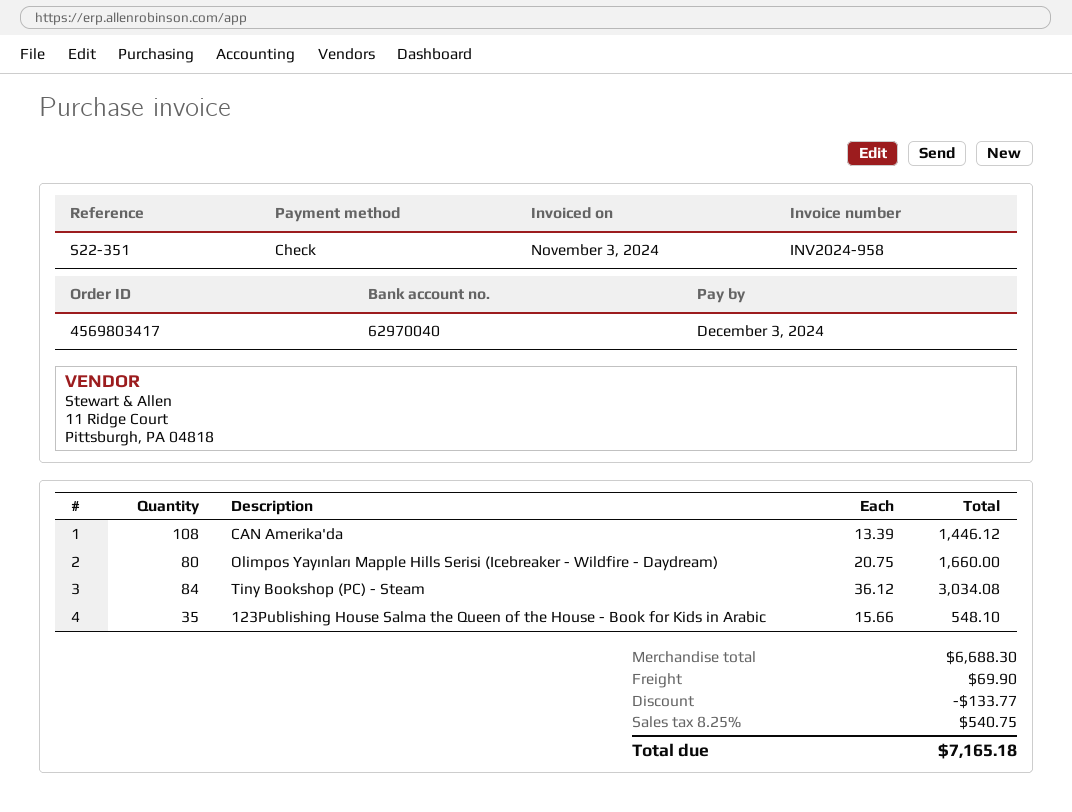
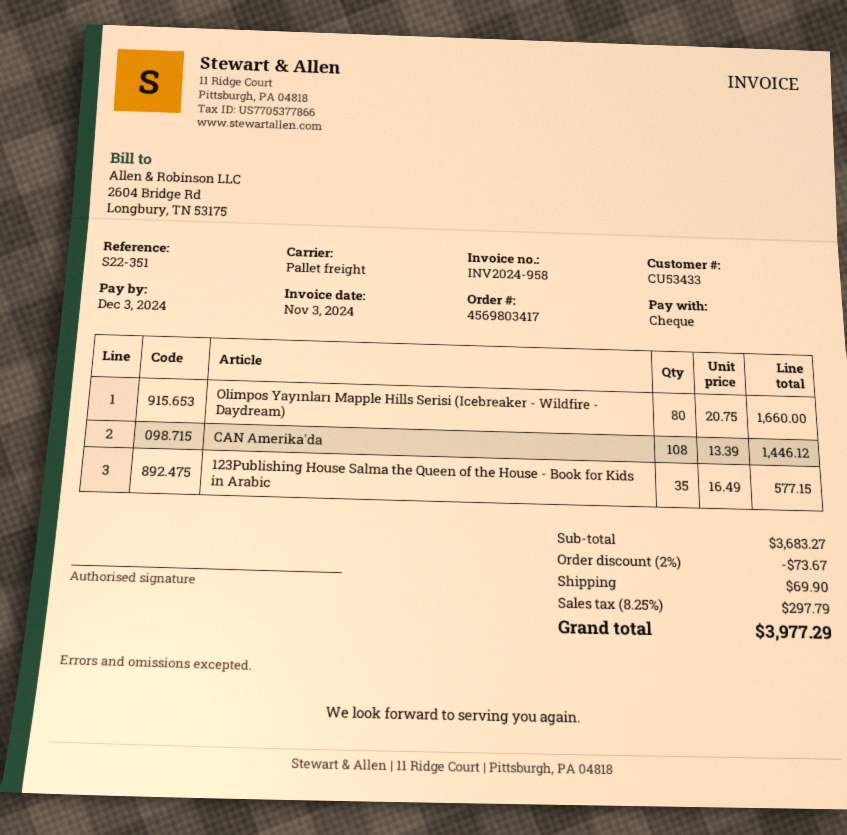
Tiny Bookshop (PC) - Steam: 84 x 36.12 = 3034.08 -> none
123Publishing House Salma the Queen of the House - Book for Kids in Arabic: 35 x 15.66 = 548.10 -> 35 x 16.49 = 577.15
subtotal: 6688.30 -> 3683.27
discount: 133.77 -> 73.67
tax: 8.25% = 540.75 -> 8.25% = 297.79
total: 7165.18 -> 3977.29

